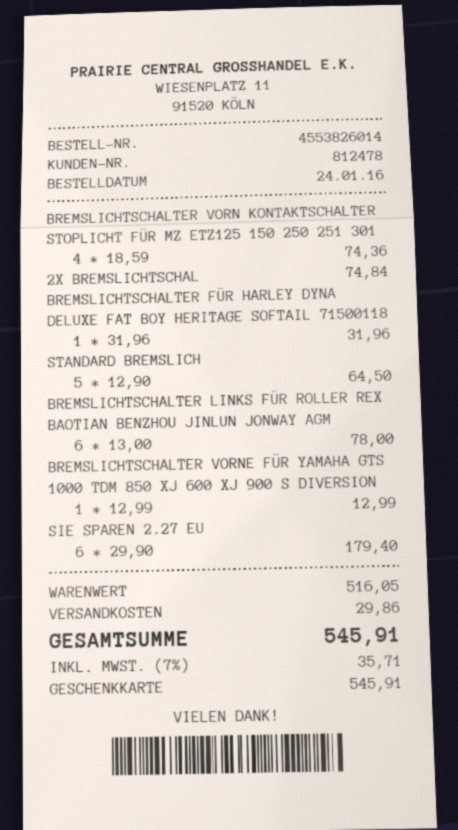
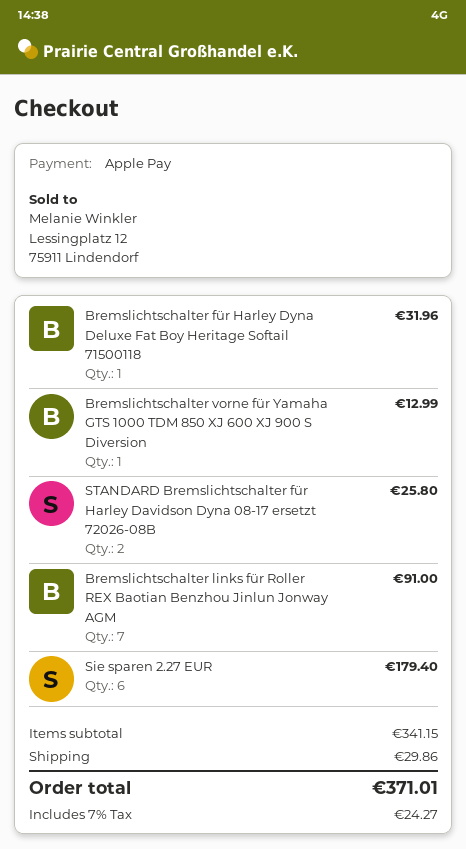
payment method: gift card -> Apple Pay
BREMSLICHTSCHALTER VORN KONTAKTSCHALTER STOPLICHT FÜR MZ ETZ125 150 250 251 301: 4 for 74.36 -> none
2X BREMSLICHTSCHAL: 1 for 74.84 -> none
STANDARD BREMSLICH: 5 for 64.50 -> 2 for 25.80
BREMSLICHTSCHALTER LINKS FÜR ROLLER REX BAOTIAN BENZHOU JINLUN JONWAY AGM: 6 for 78.00 -> 7 for 91.00
subtotal: 516.05 -> 341.15
tax: 7% = 35.71 -> 7% = 24.27
total: 545.91 -> 371.01

